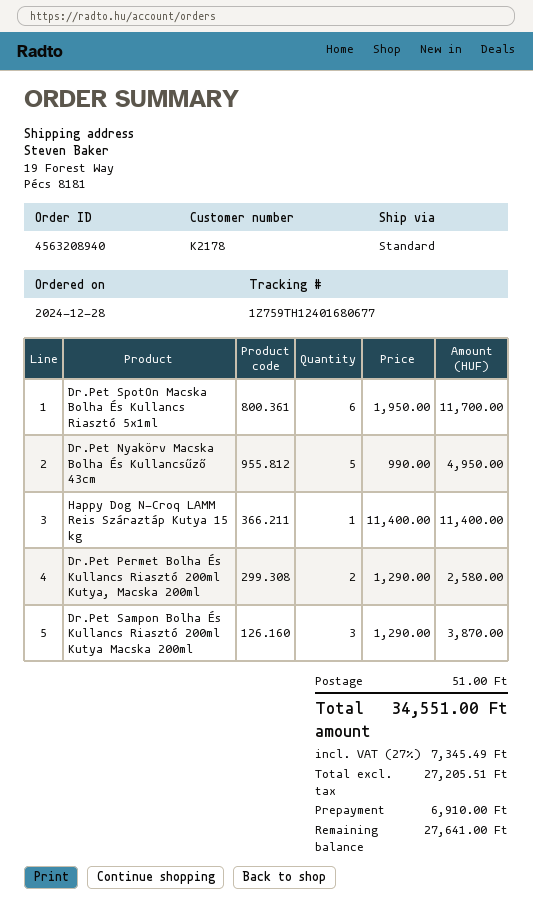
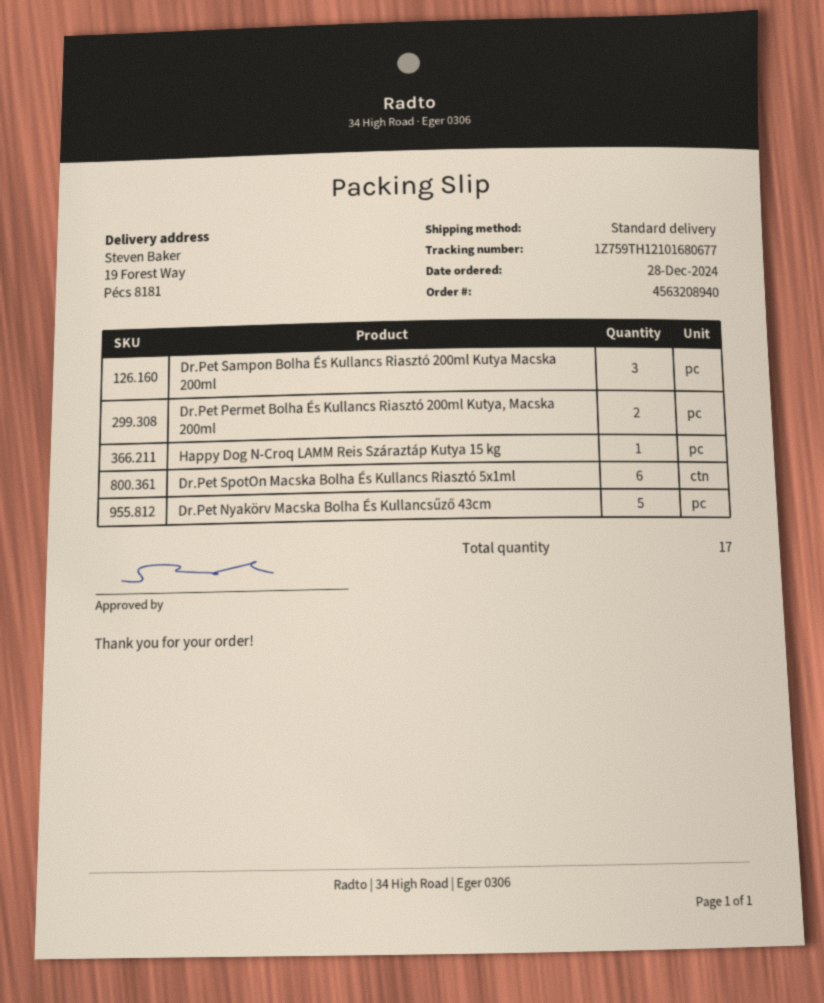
tracking number: 1Z759TH12401680677 -> 1Z759TH12101680677

